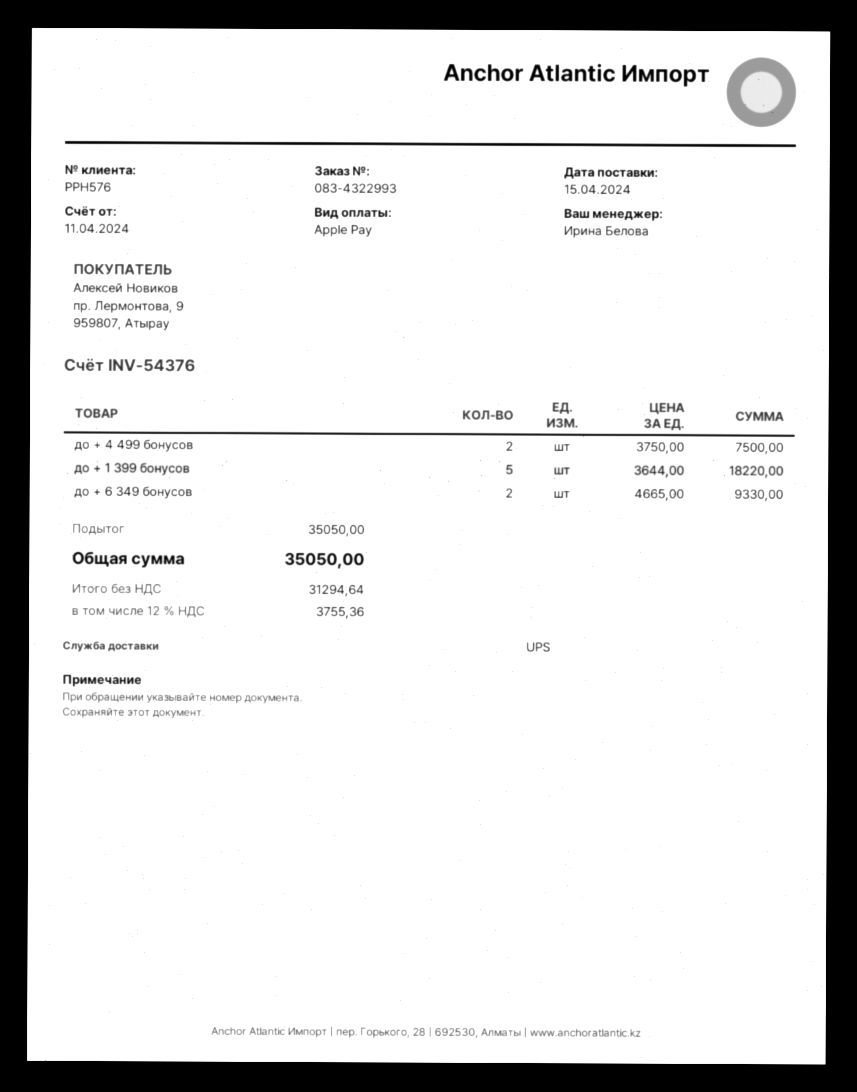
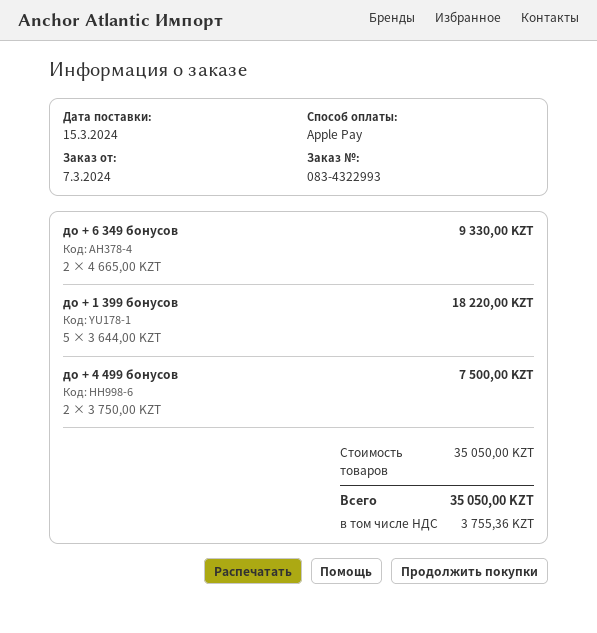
delivery date: 2024-04-15 -> 2024-03-15

